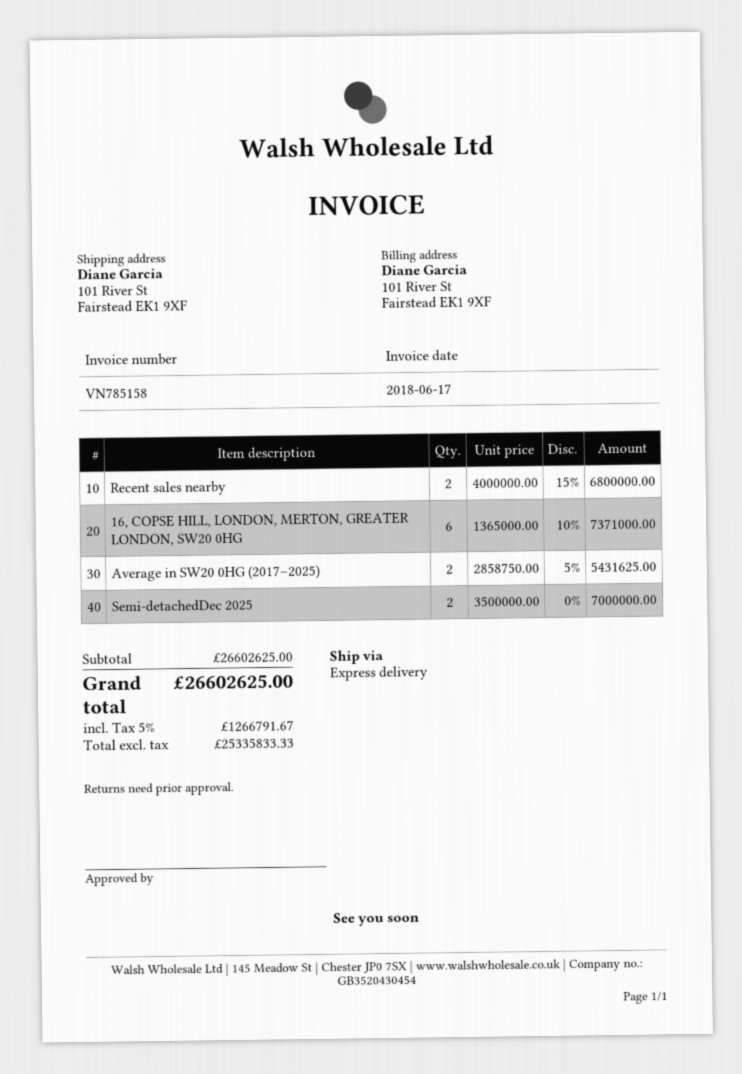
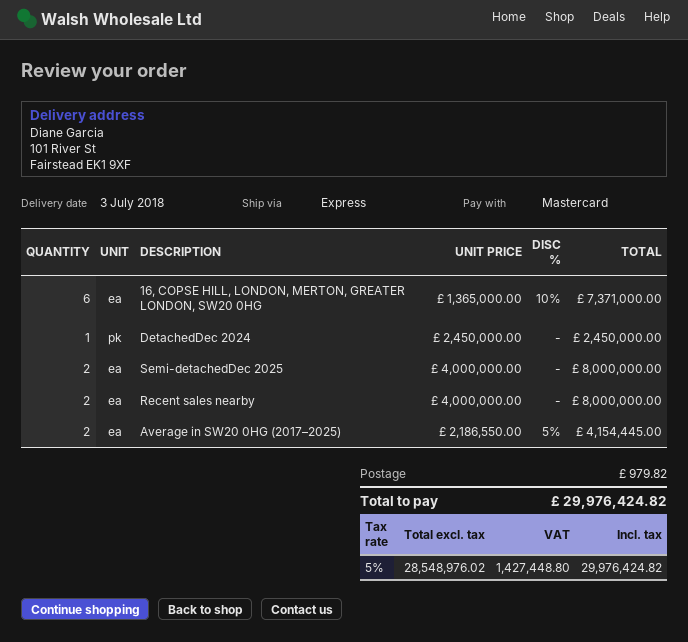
Recent sales nearby: 2 x 4000000.00 - 15% = 6800000.00 -> 2 x 4000000.00 = 8000000.00
Average in SW20 0HG (2017–2025): 2 x 2858750.00 - 5% = 5431625.00 -> 2 x 2186550.00 - 5% = 4154445.00
Semi-detachedDec 2025: 2 x 3500000.00 = 7000000.00 -> 2 x 4000000.00 = 8000000.00
DetachedDec 2024: none -> 1 x 2450000.00 = 2450000.00
shipping: none -> 979.82
net: 25335833.33 -> 28548976.02
tax: 5% = 1266791.67 -> 5% = 1427448.80
total: 26602625.00 -> 29976424.82

